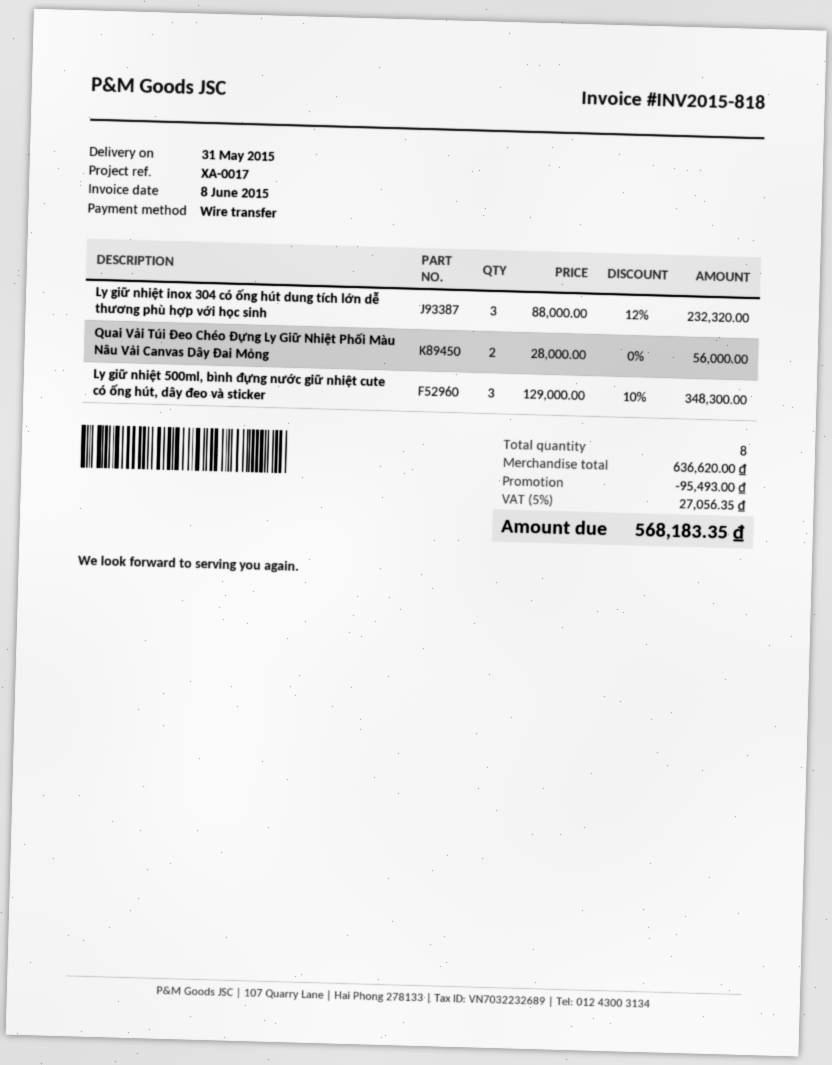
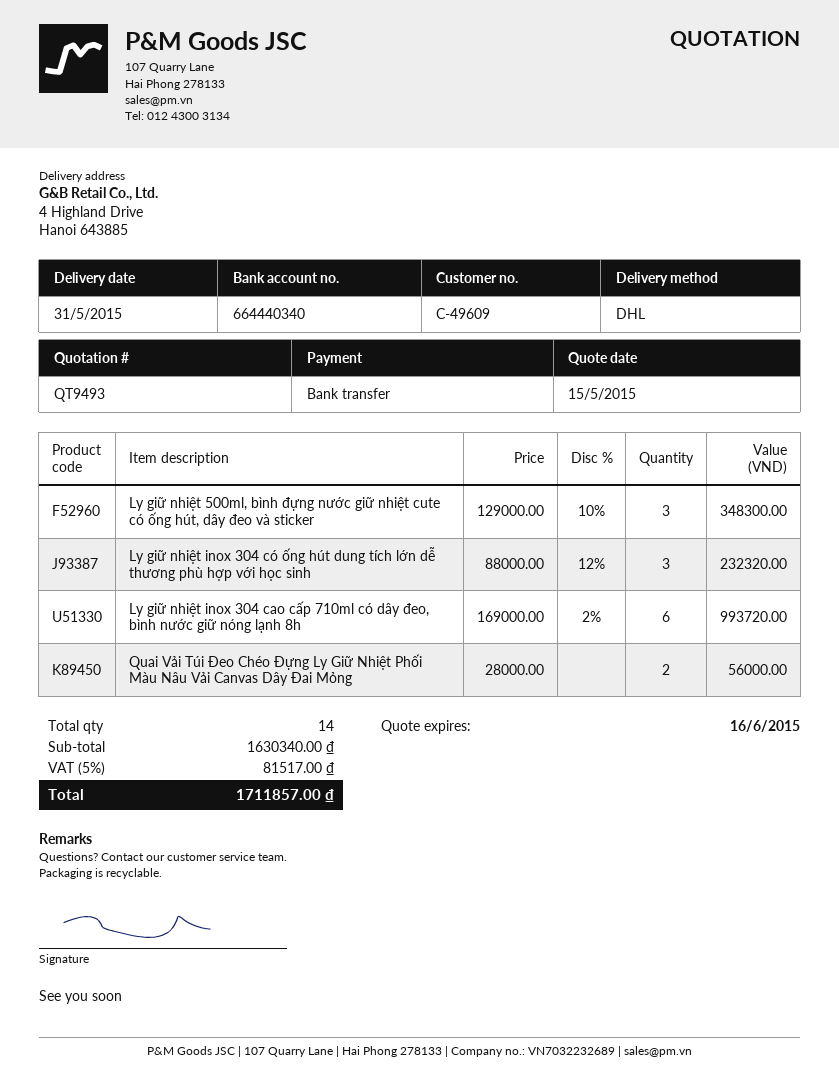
Ly giữ nhiệt inox 304 cao cấp 710ml có dây đeo, bình nước giữ nóng lạnh 8h: none -> 6 x 169000.00 - 2% = 993720.00
total quantity: 8 -> 14
subtotal: 636620.00 -> 1630340.00
discount: 95493.00 -> none
tax: 5% = 27056.35 -> 5% = 81517.00
total: 568183.35 -> 1711857.00

